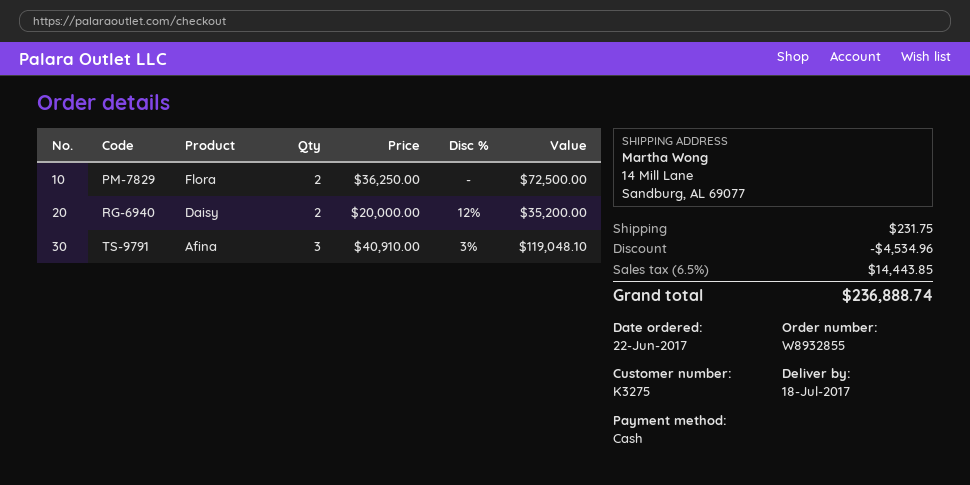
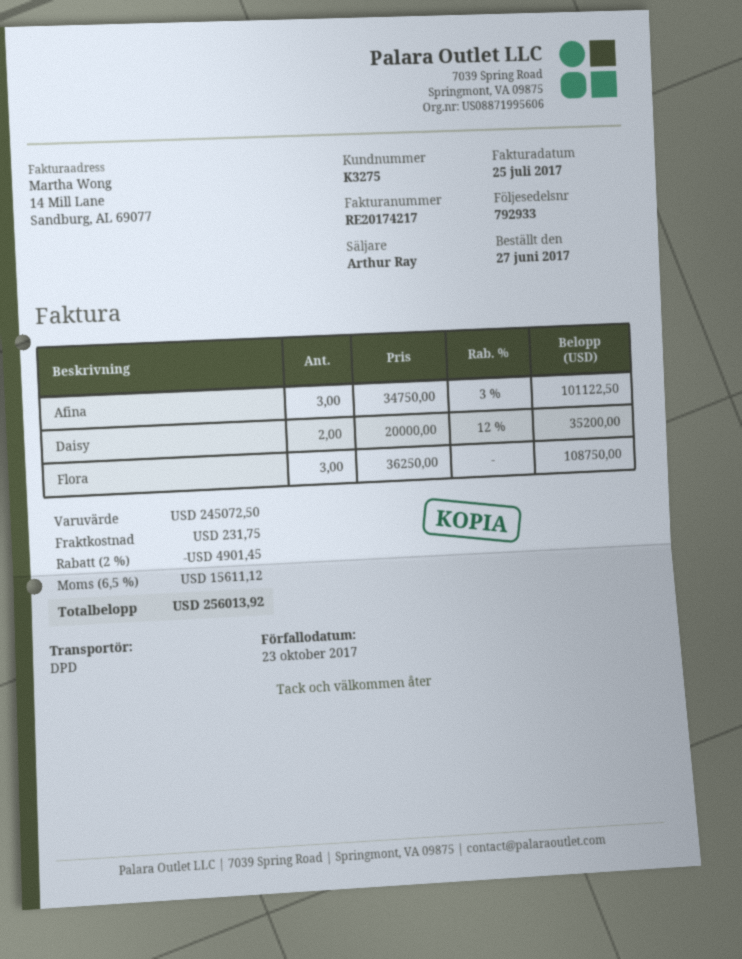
order date: 2017-06-22 -> 2017-06-27
Flora: 2 x 36250.00 = 72500.00 -> 3 x 36250.00 = 108750.00
Afina: 3 x 40910.00 - 3% = 119048.10 -> 3 x 34750.00 - 3% = 101122.50
discount: 4534.96 -> 4901.45
tax: 6.5% = 14443.85 -> 6.5% = 15611.12
total: 236888.74 -> 256013.92

